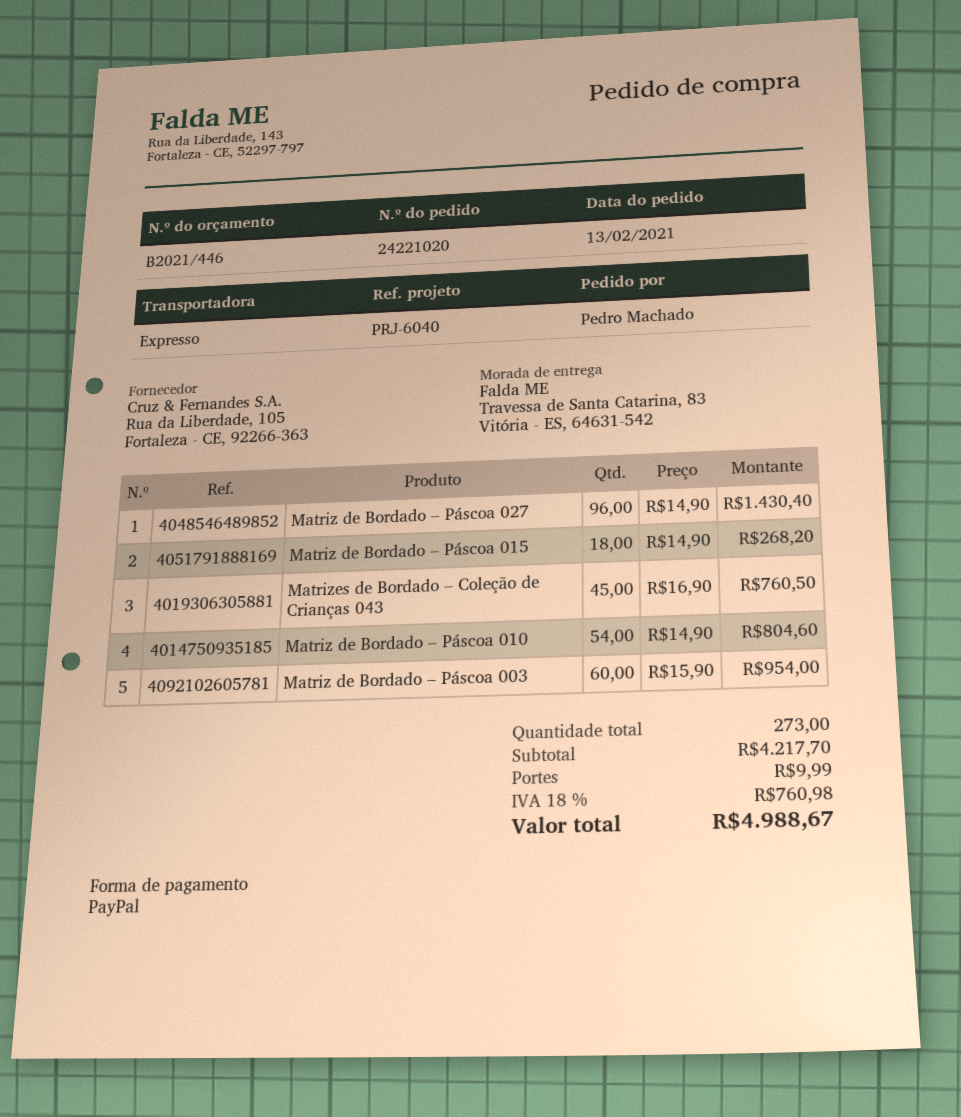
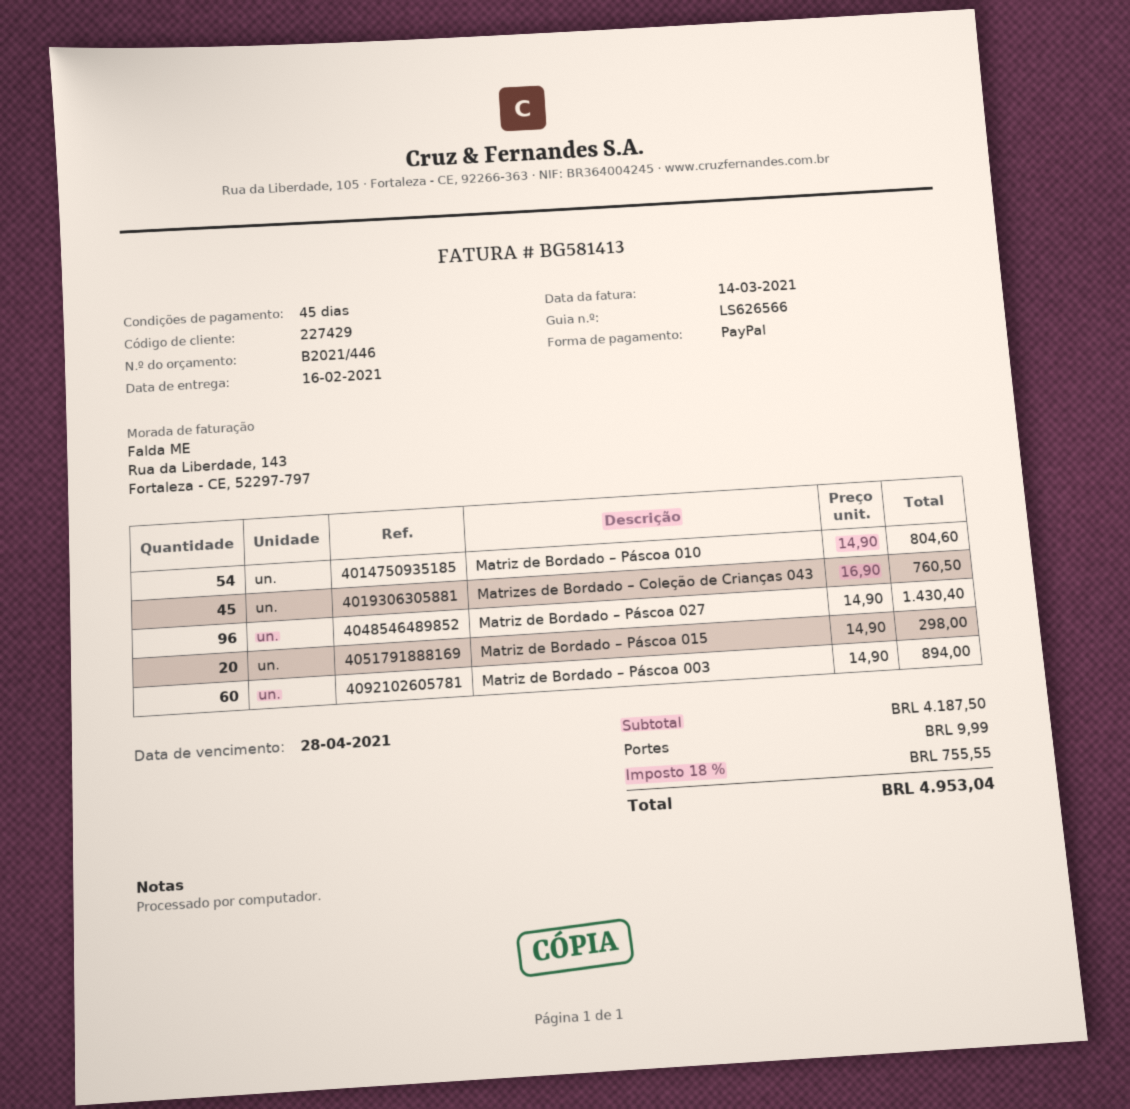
Matriz de Bordado – Páscoa 015: 18 x 14.90 = 268.20 -> 20 x 14.90 = 298.00
Matriz de Bordado – Páscoa 003: 60 x 15.90 = 954.00 -> 60 x 14.90 = 894.00
subtotal: 4217.70 -> 4187.50
tax: 18% = 760.98 -> 18% = 755.55
total: 4988.67 -> 4953.04

